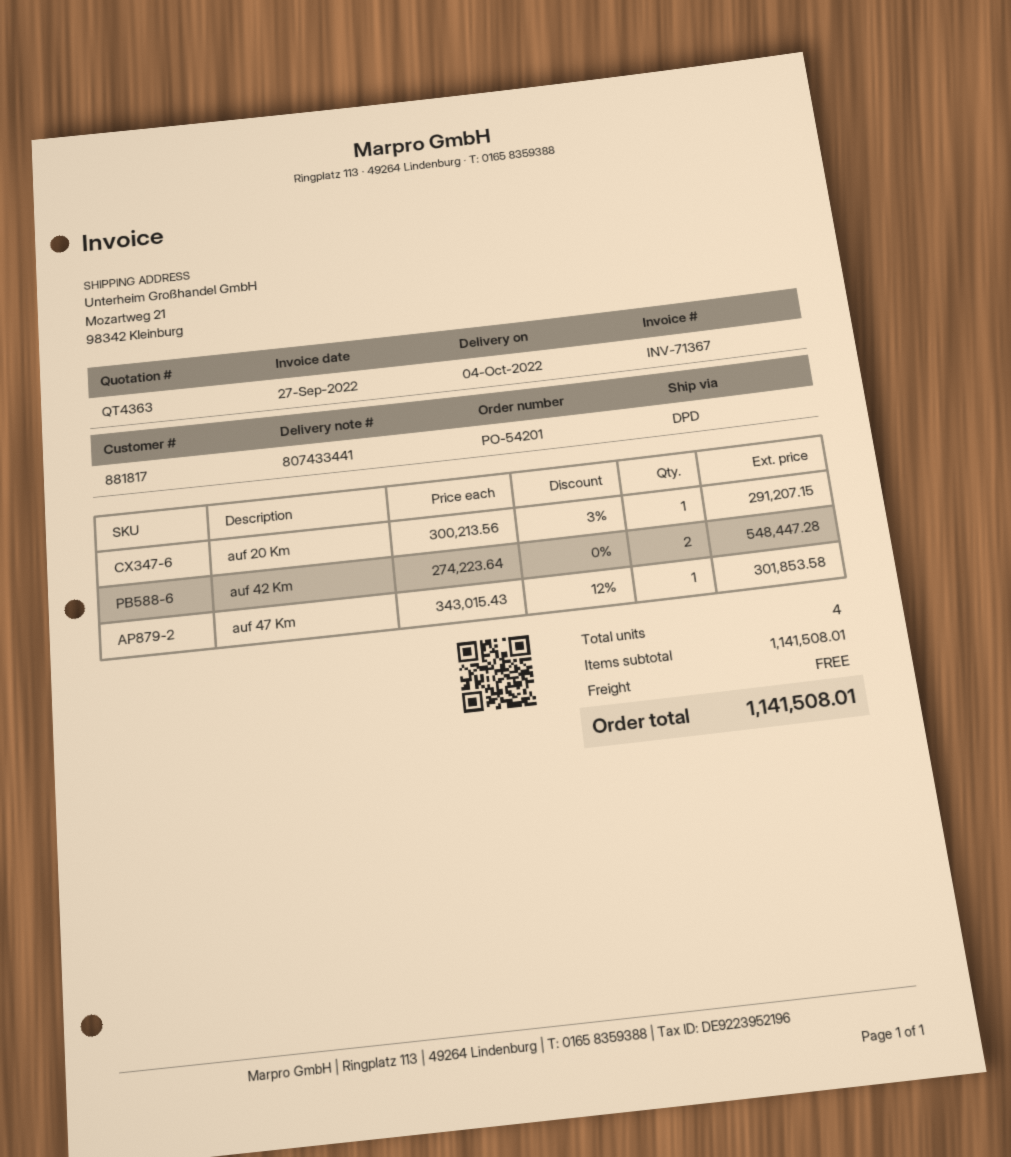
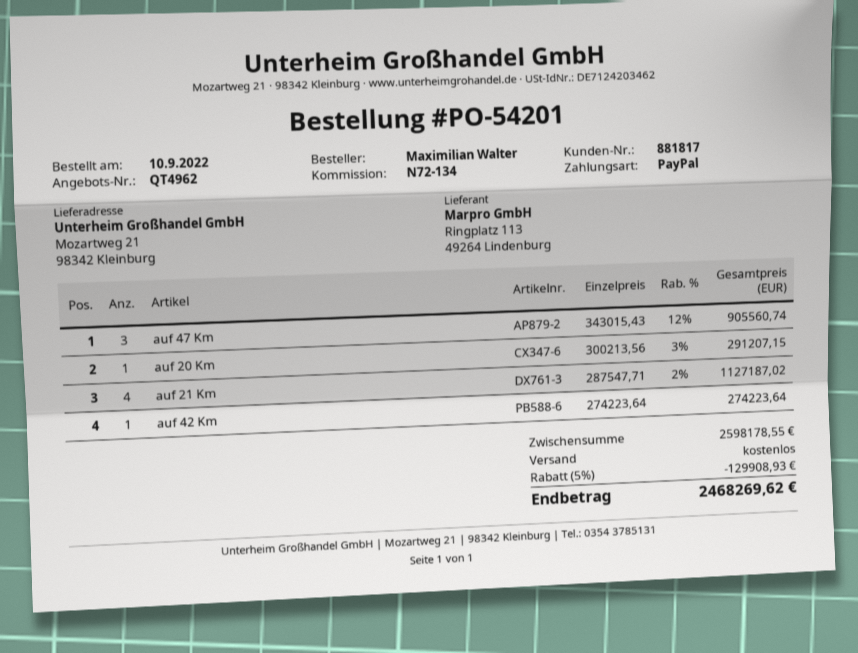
quote number: QT4363 -> QT4962
auf 42 Km: 2 x 274223.64 = 548447.28 -> 1 x 274223.64 = 274223.64
auf 47 Km: 1 x 343015.43 - 12% = 301853.58 -> 3 x 343015.43 - 12% = 905560.74
auf 21 Km: none -> 4 x 287547.71 - 2% = 1127187.02
subtotal: 1141508.01 -> 2598178.55
discount: none -> 5% = 129908.93
total: 1141508.01 -> 2468269.62

